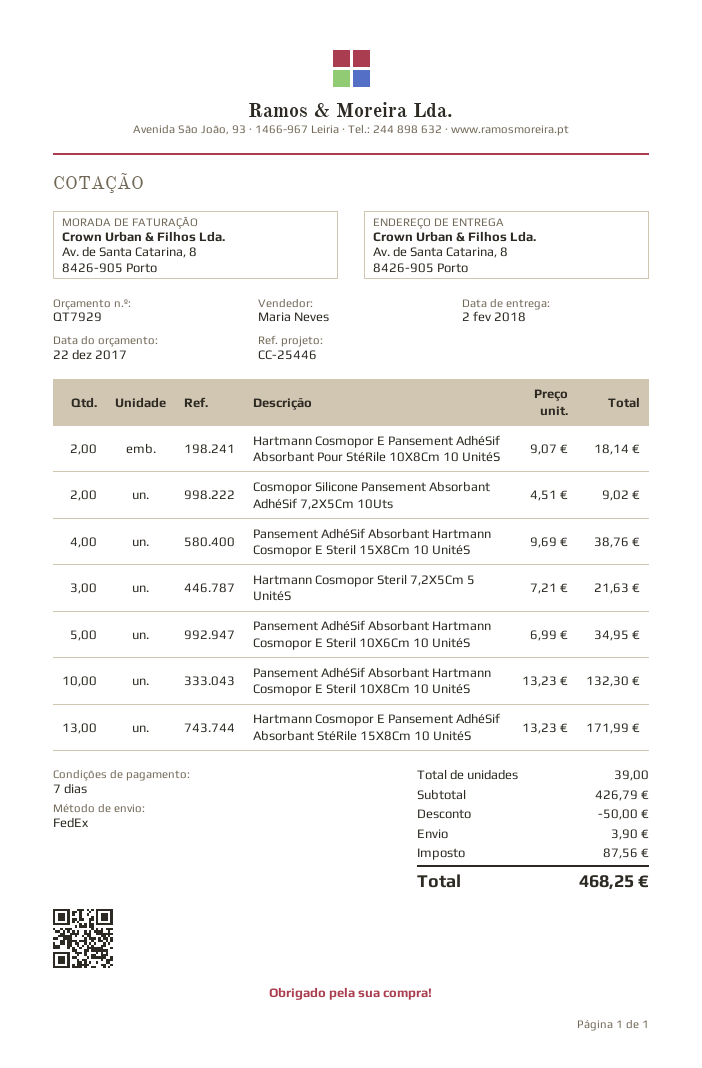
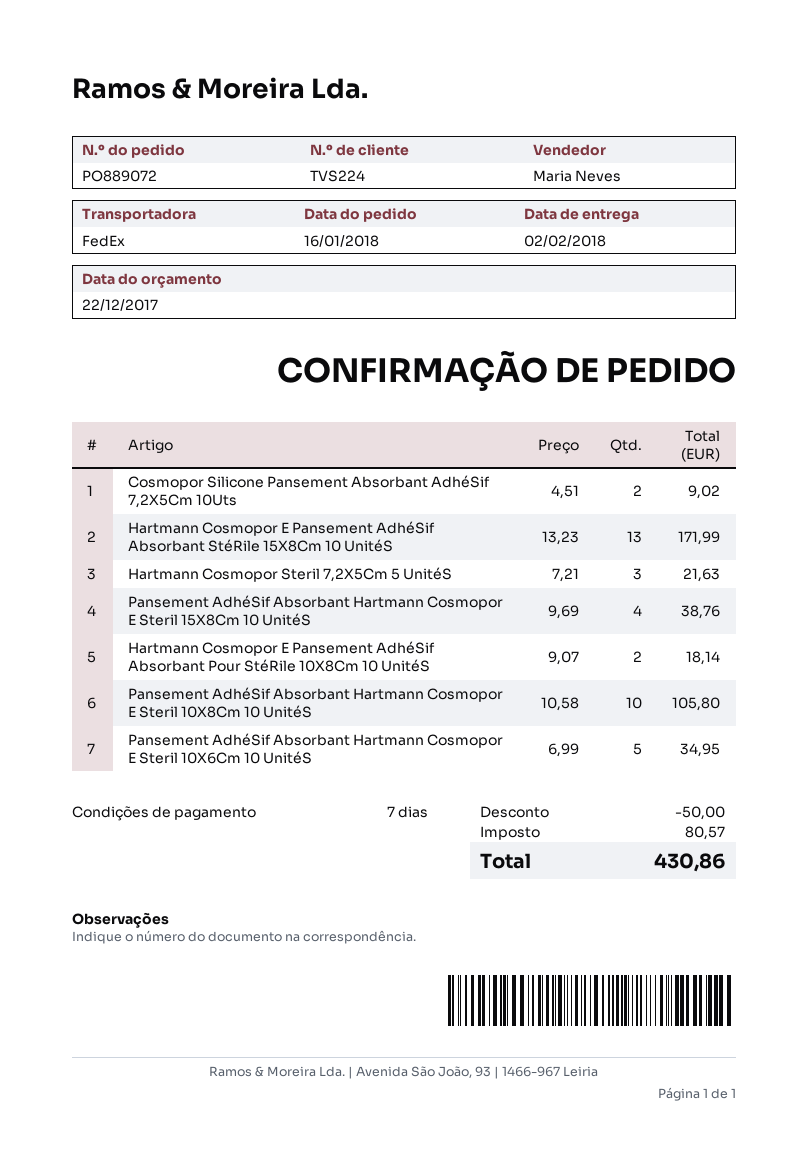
Pansement AdhéSif Absorbant Hartmann Cosmopor E Steril 10X8Cm 10 UnitéS: 10 x 13.23 = 132.30 -> 10 x 10.58 = 105.80
shipping: 3.90 -> none
tax: 87.56 -> 80.57
total: 468.25 -> 430.86

